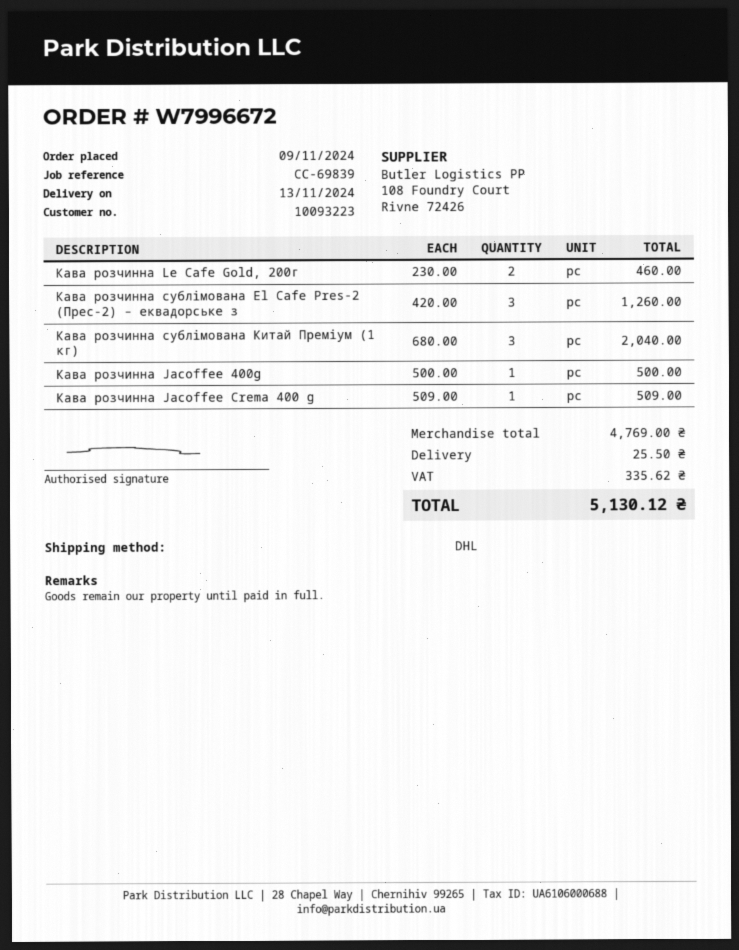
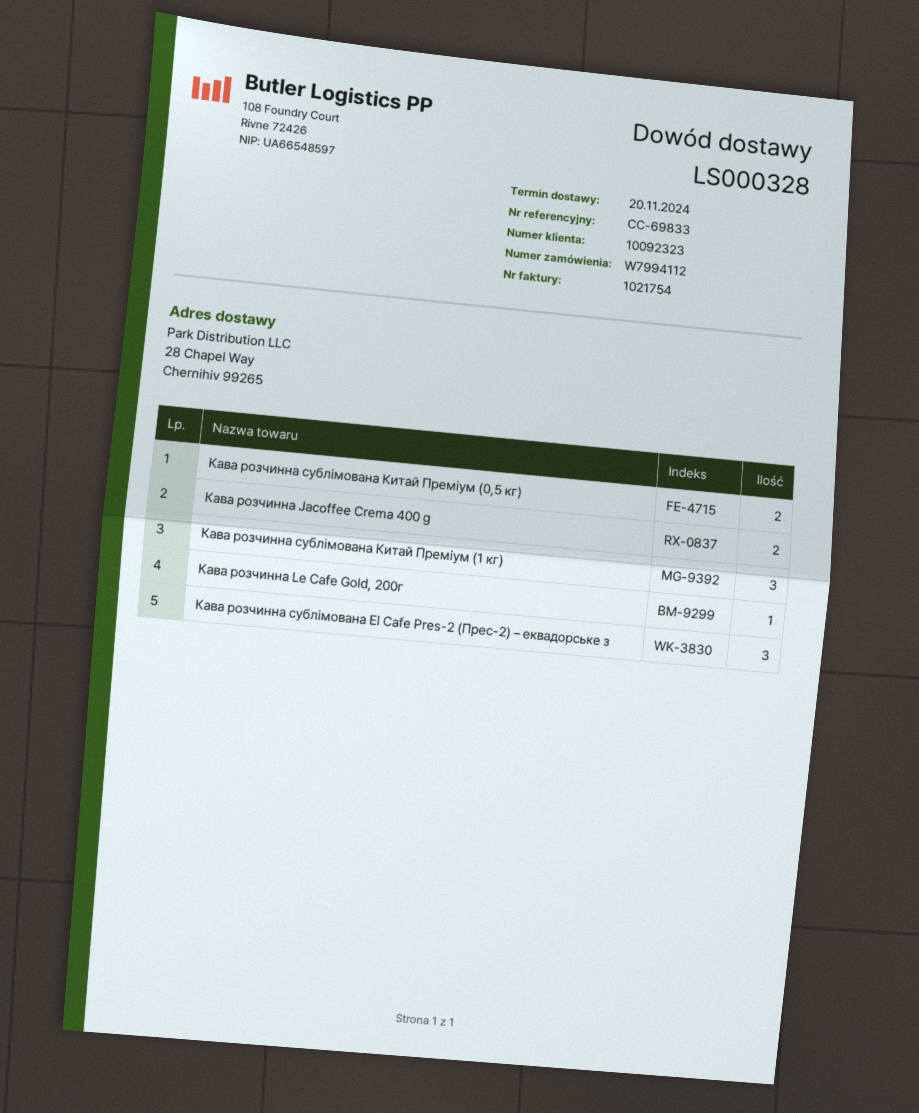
order number: W7996672 -> W7994112
delivery date: 2024-11-13 -> 2024-11-20
customer number: 10093223 -> 10092323
reference: CC-69839 -> CC-69833
Кава розчинна Le Cafe Gold, 200г: 2 -> 1
Кава розчинна Jacoffee 400g: 1 -> none
Кава розчинна Jacoffee Crema 400 g: 1 -> 2
Кава розчинна сублімована Китай Преміум (0,5 кг): none -> 2

